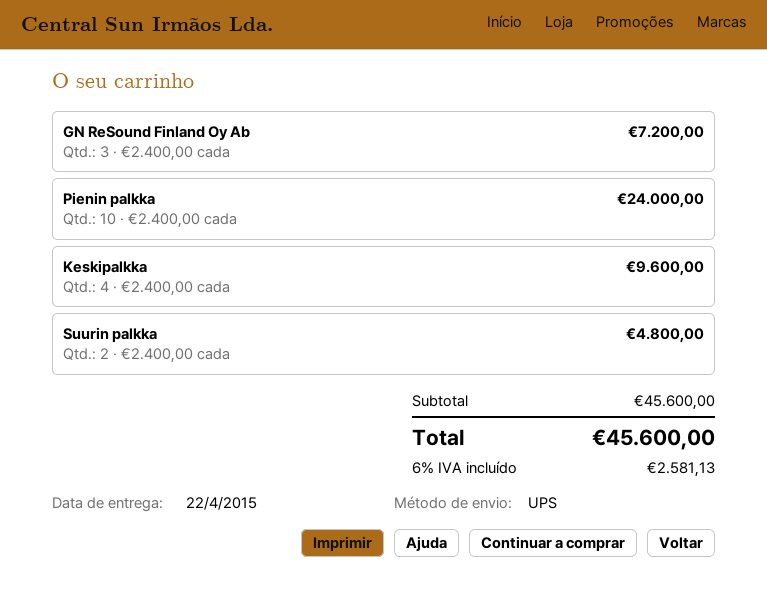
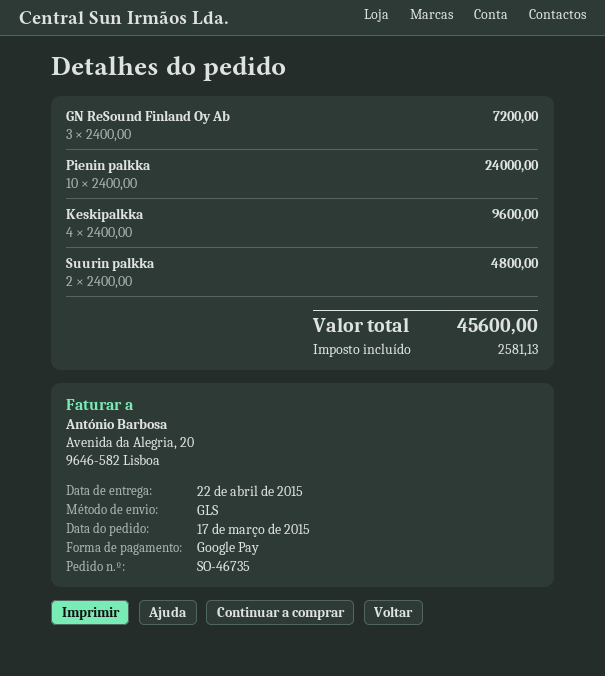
shipping method: UPS -> GLS

